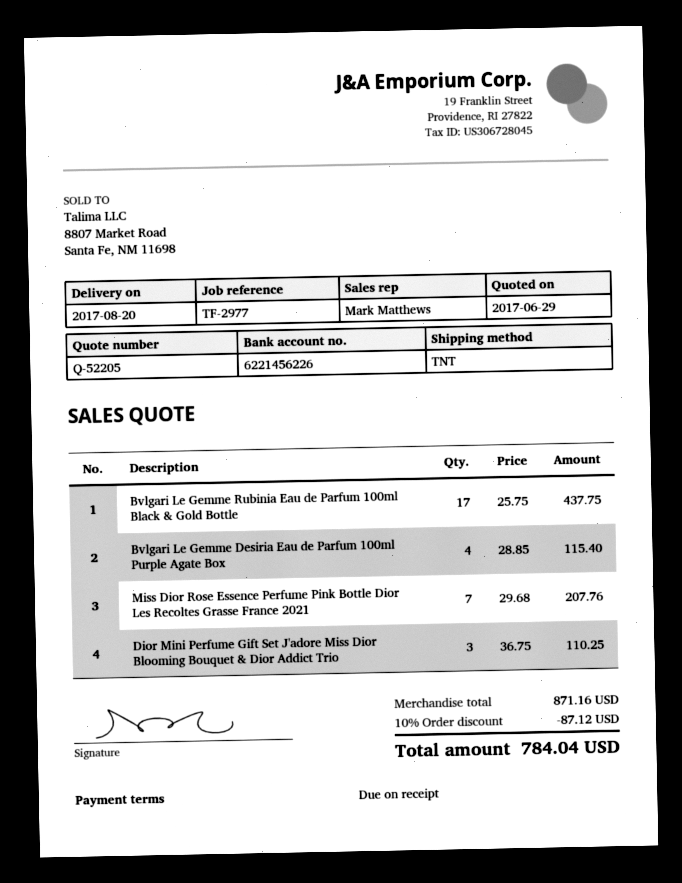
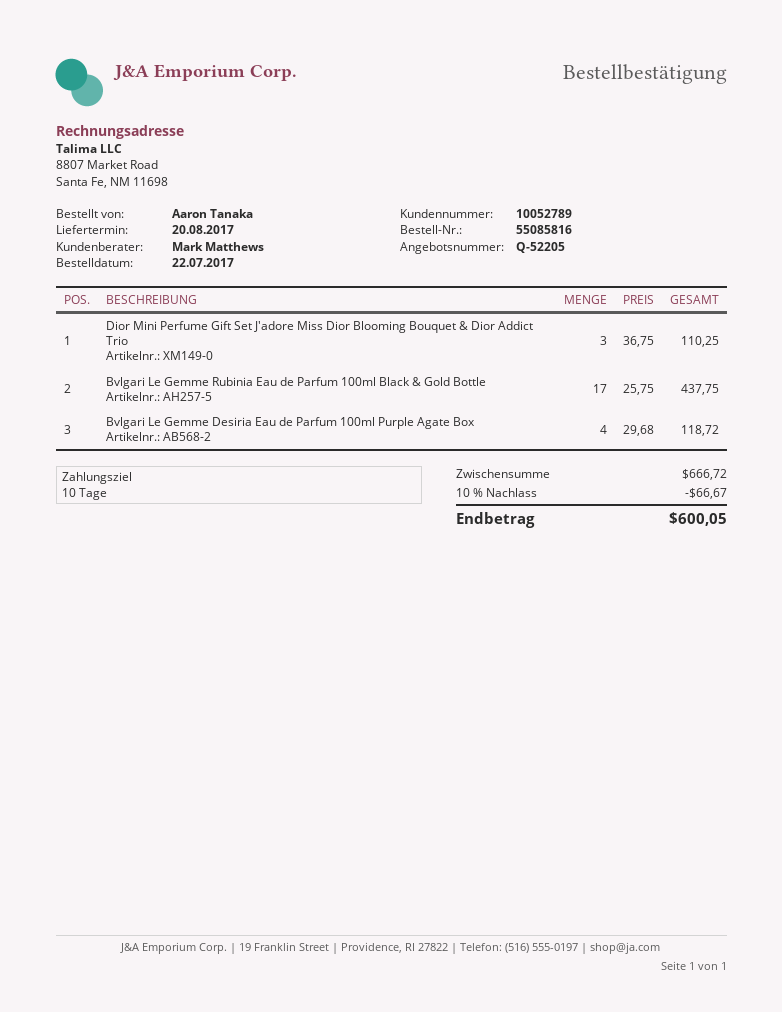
payment terms: on receipt -> 10 days
Bvlgari Le Gemme Desiria Eau de Parfum 100ml Purple Agate Box: 4 x 28.85 = 115.40 -> 4 x 29.68 = 118.72
Miss Dior Rose Essence Perfume Pink Bottle Dior Les Recoltes Grasse France 2021: 7 x 29.68 = 207.76 -> none
subtotal: 871.16 -> 666.72
discount: 10% = 87.12 -> 10% = 66.67
total: 784.04 -> 600.05

